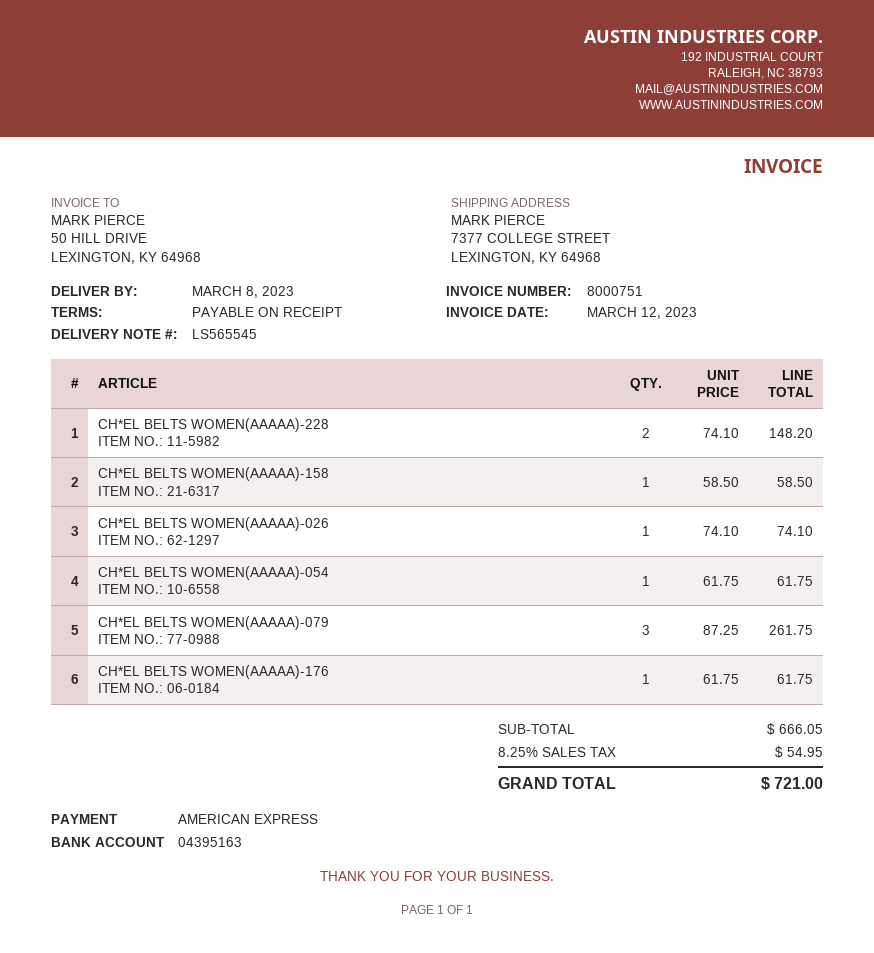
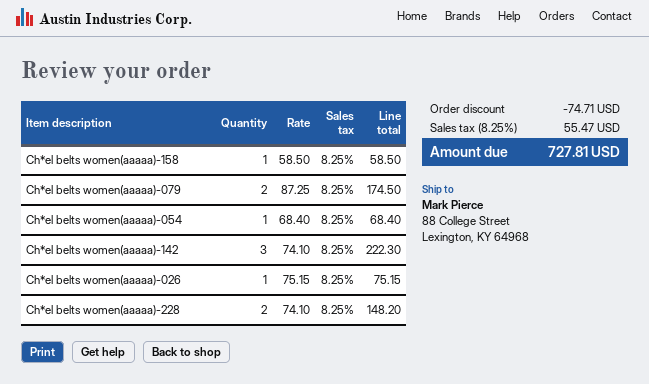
ship to: 7377 COLLEGE STREET, LEXINGTON, KY 64968 -> 88 College Street, Lexington, KY 64968
CH*EL BELTS WOMEN(AAAAA)-026: 1 x 74.10 = 74.10 -> 1 x 75.15 = 75.15
CH*EL BELTS WOMEN(AAAAA)-054: 1 x 61.75 = 61.75 -> 1 x 68.40 = 68.40
CH*EL BELTS WOMEN(AAAAA)-079: 3 x 87.25 = 261.75 -> 2 x 87.25 = 174.50
CH*EL BELTS WOMEN(AAAAA)-176: 1 x 61.75 = 61.75 -> none
Ch*el belts women(aaaaa)-142: none -> 3 x 74.10 = 222.30
discount: none -> 74.71
tax: 8.25% = 54.95 -> 8.25% = 55.47
total: 721.00 -> 727.81

